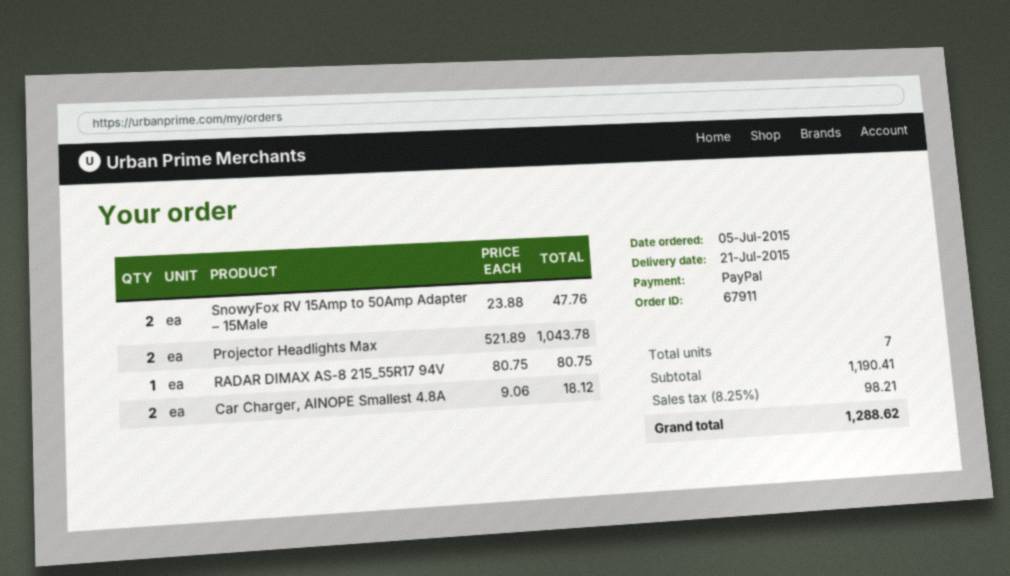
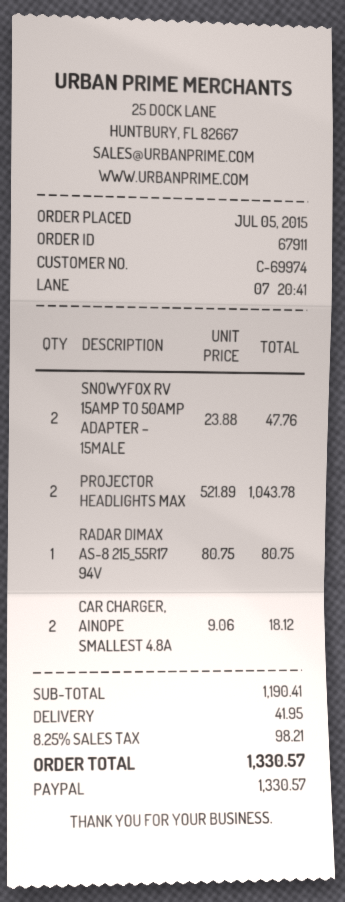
shipping: none -> 41.95
total: 1288.62 -> 1330.57

